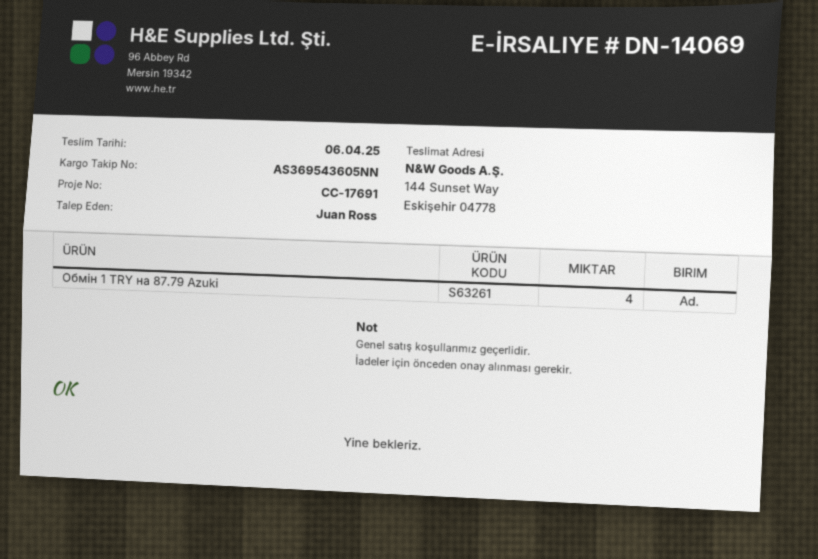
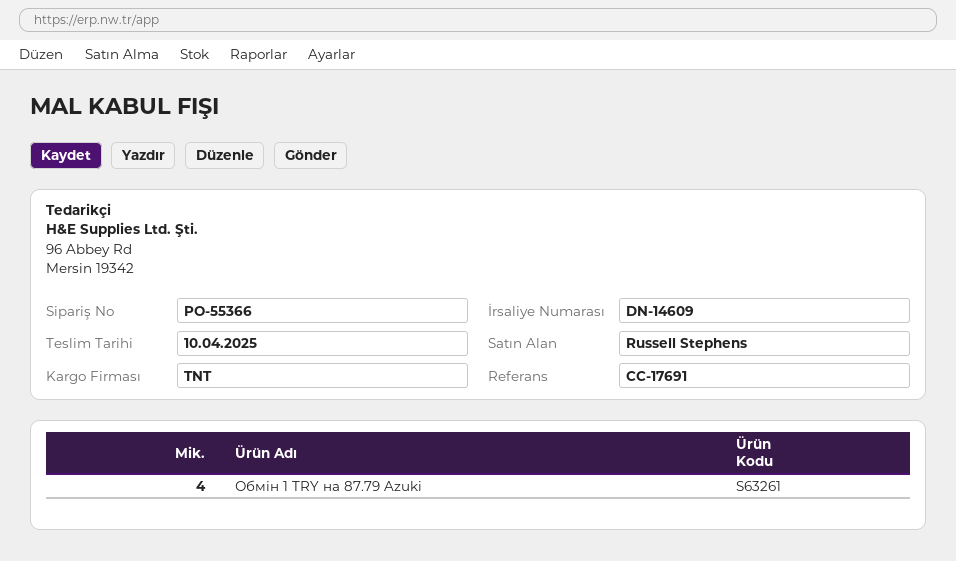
delivery note number: DN-14069 -> DN-14609
delivery date: 2025-04-06 -> 2025-04-10
ordered by: Juan Ross -> Russell Stephens

